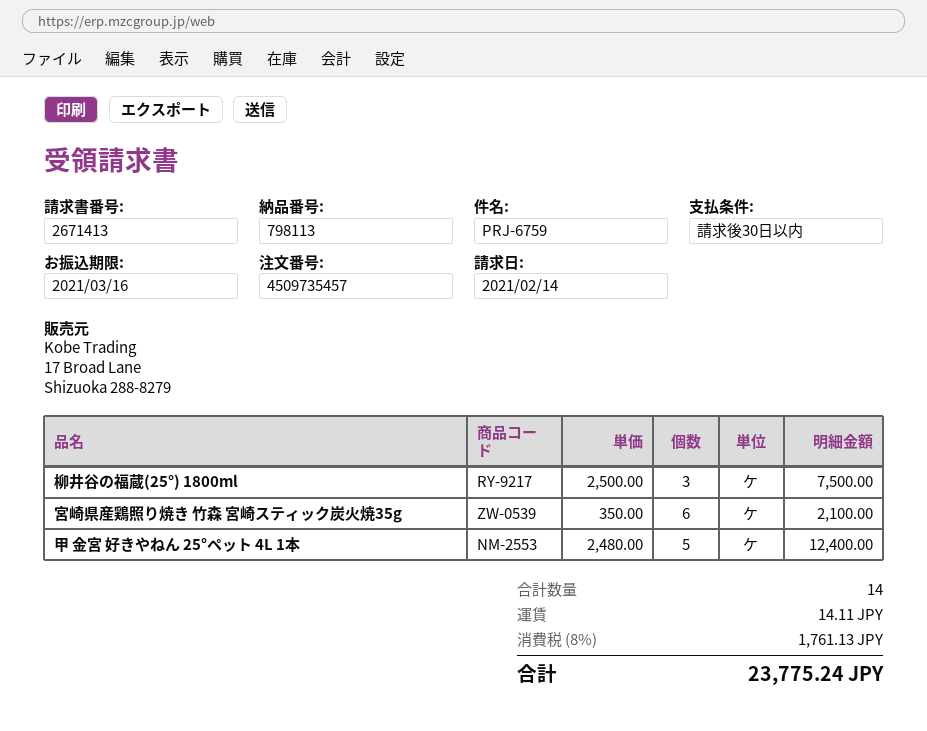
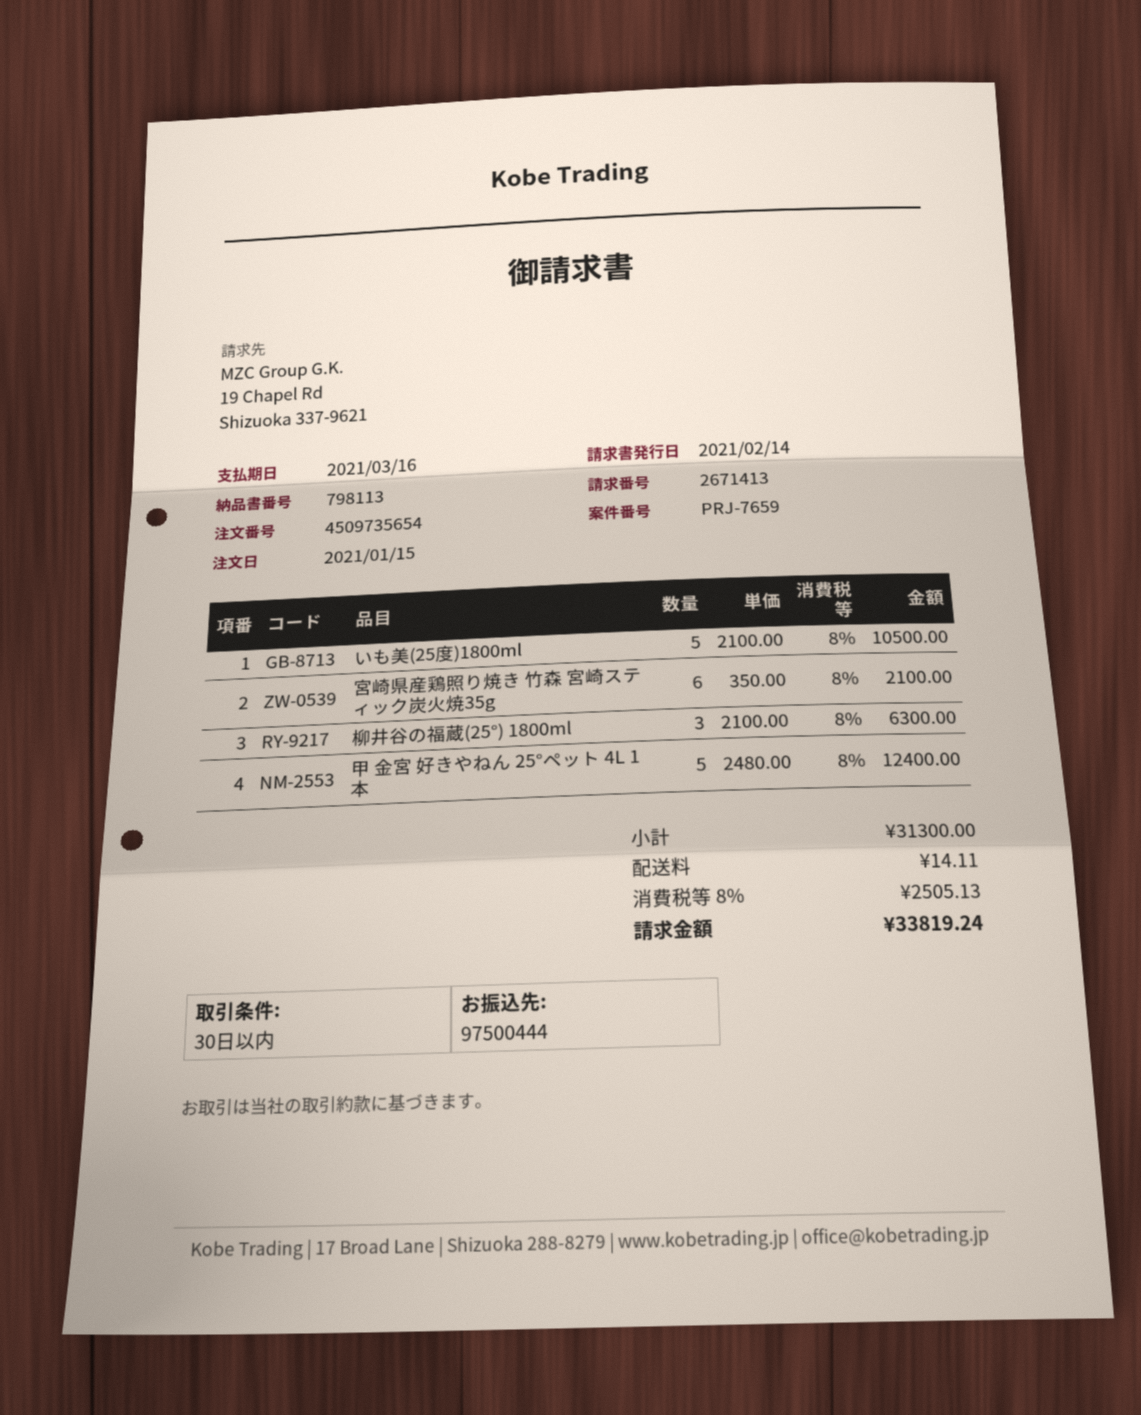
order number: 4509735457 -> 4509735654
reference: PRJ-6759 -> PRJ-7659
柳井谷の福蔵(25°) 1800ml: 3 x 2500.00 = 7500.00 -> 3 x 2100.00 = 6300.00
いも美(25度)1800ml: none -> 5 x 2100.00 = 10500.00
tax: 8% = 1761.13 -> 8% = 2505.13
total: 23775.24 -> 33819.24

